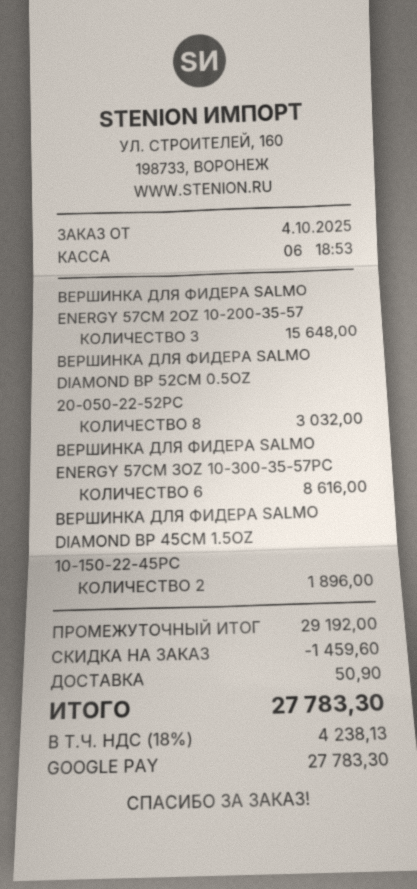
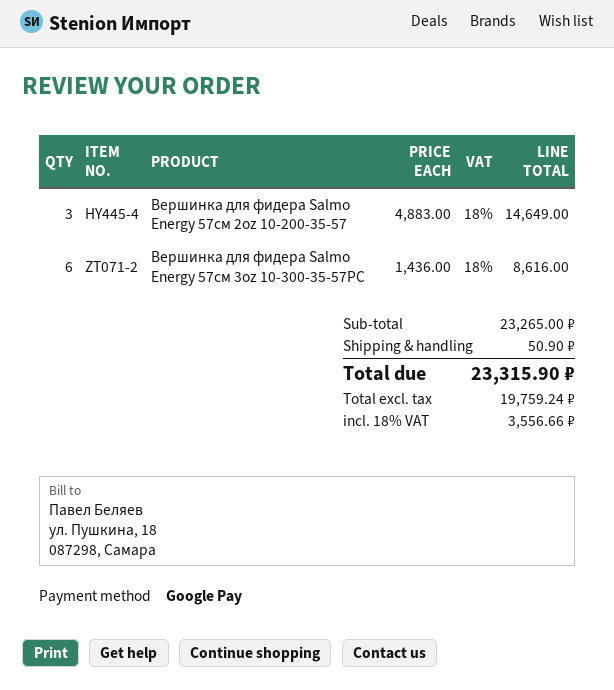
ВЕРШИНКА ДЛЯ ФИДЕРА SALMO ENERGY 57СМ 2OZ 10-200-35-57: 3 for 15648.00 -> 3 for 14649.00
ВЕРШИНКА ДЛЯ ФИДЕРА SALMO DIAMOND BP 52СМ 0.5OZ 20-050-22-52PC: 8 for 3032.00 -> none
ВЕРШИНКА ДЛЯ ФИДЕРА SALMO DIAMOND BP 45СМ 1.5OZ 10-150-22-45PC: 2 for 1896.00 -> none
subtotal: 29192.00 -> 23265.00
discount: 1459.60 -> none
tax: 18% = 4238.13 -> 18% = 3556.66
total: 27783.30 -> 23315.90

